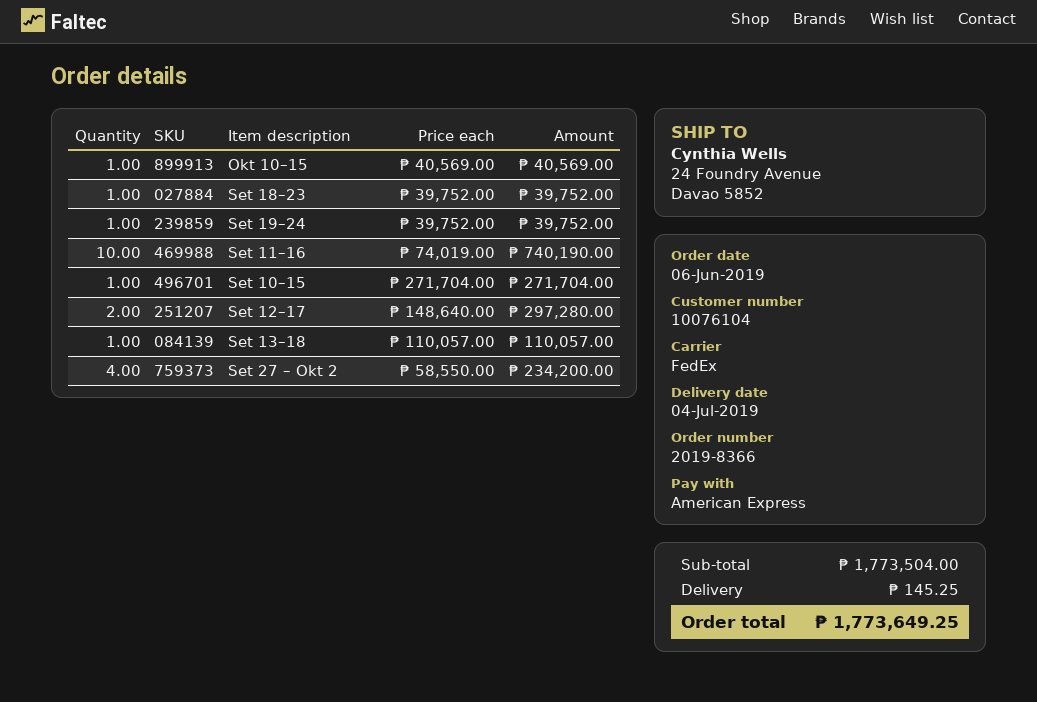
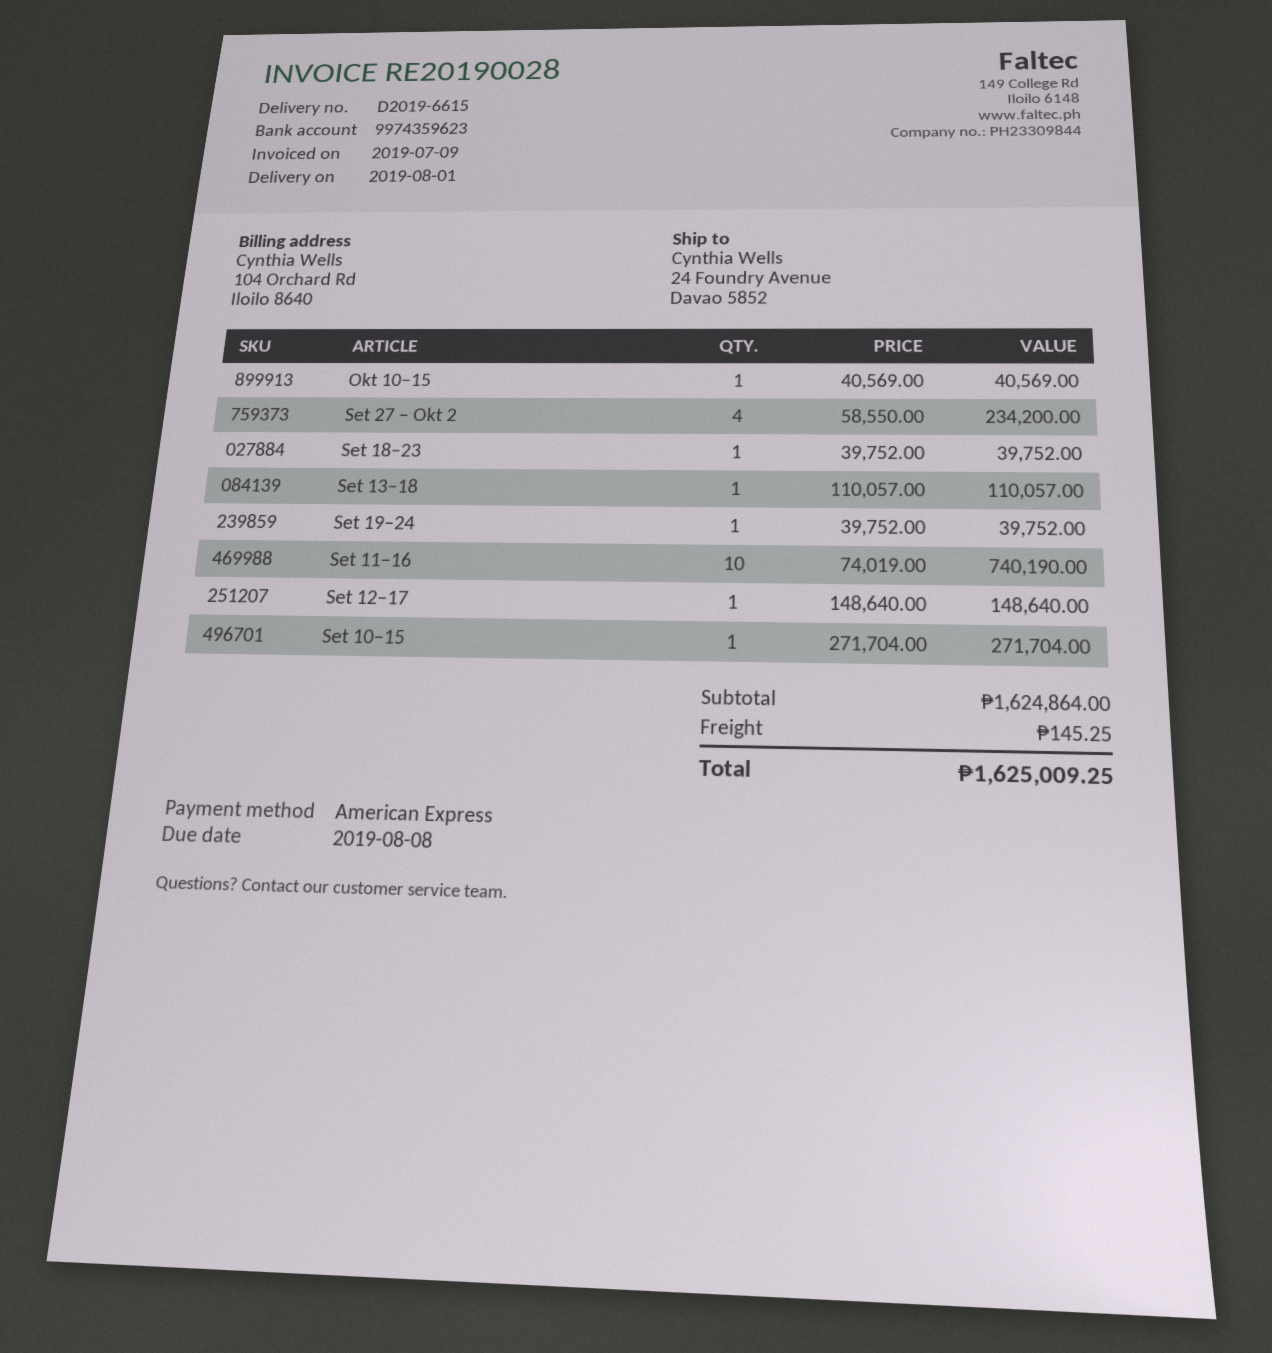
delivery date: 2019-07-04 -> 2019-08-01
Set 12–17: 2 x 148640.00 = 297280.00 -> 1 x 148640.00 = 148640.00
subtotal: 1773504.00 -> 1624864.00
total: 1773649.25 -> 1625009.25

